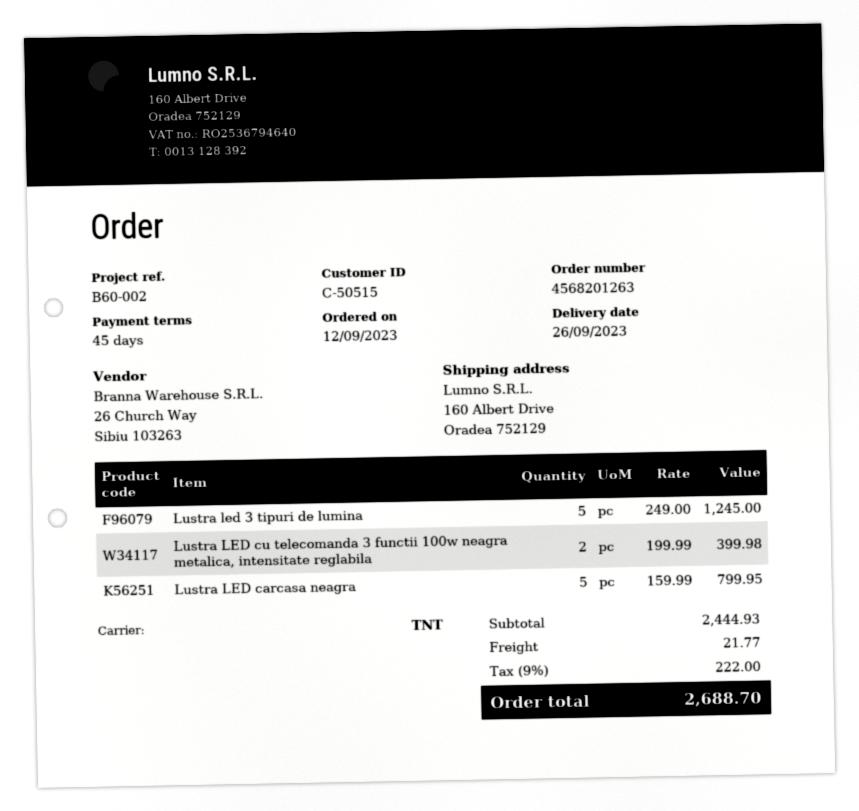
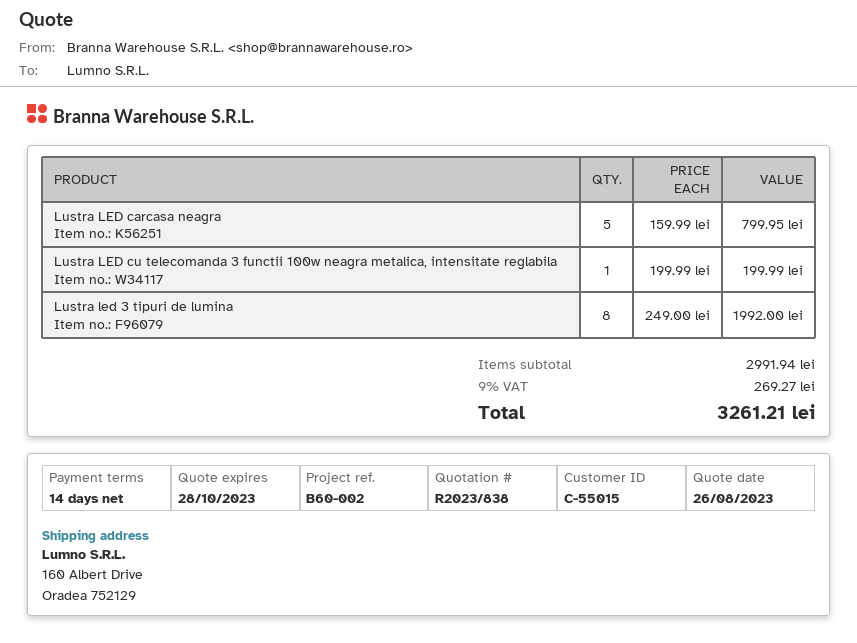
payment terms: 45 days -> 14 days
customer number: C-50515 -> C-55015
Lustra led 3 tipuri de lumina: 5 x 249.00 = 1245.00 -> 8 x 249.00 = 1992.00
Lustra LED cu telecomanda 3 functii 100w neagra metalica, intensitate reglabila: 2 x 199.99 = 399.98 -> 1 x 199.99 = 199.99
subtotal: 2444.93 -> 2991.94
shipping: 21.77 -> none
tax: 9% = 222.00 -> 9% = 269.27
total: 2688.70 -> 3261.21

